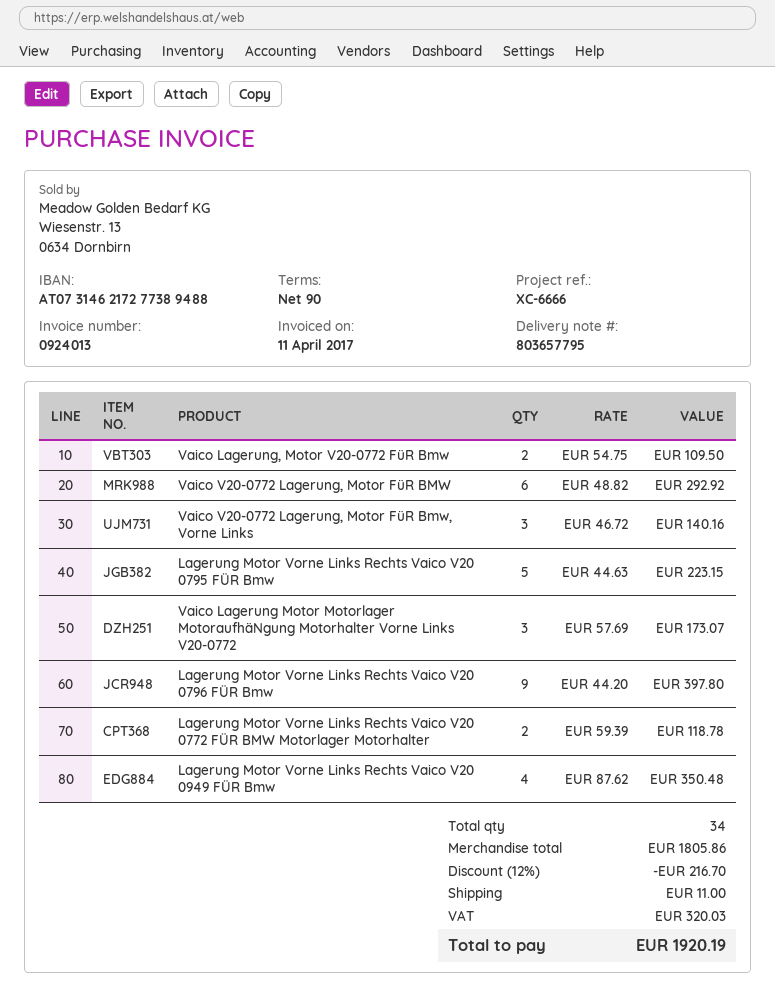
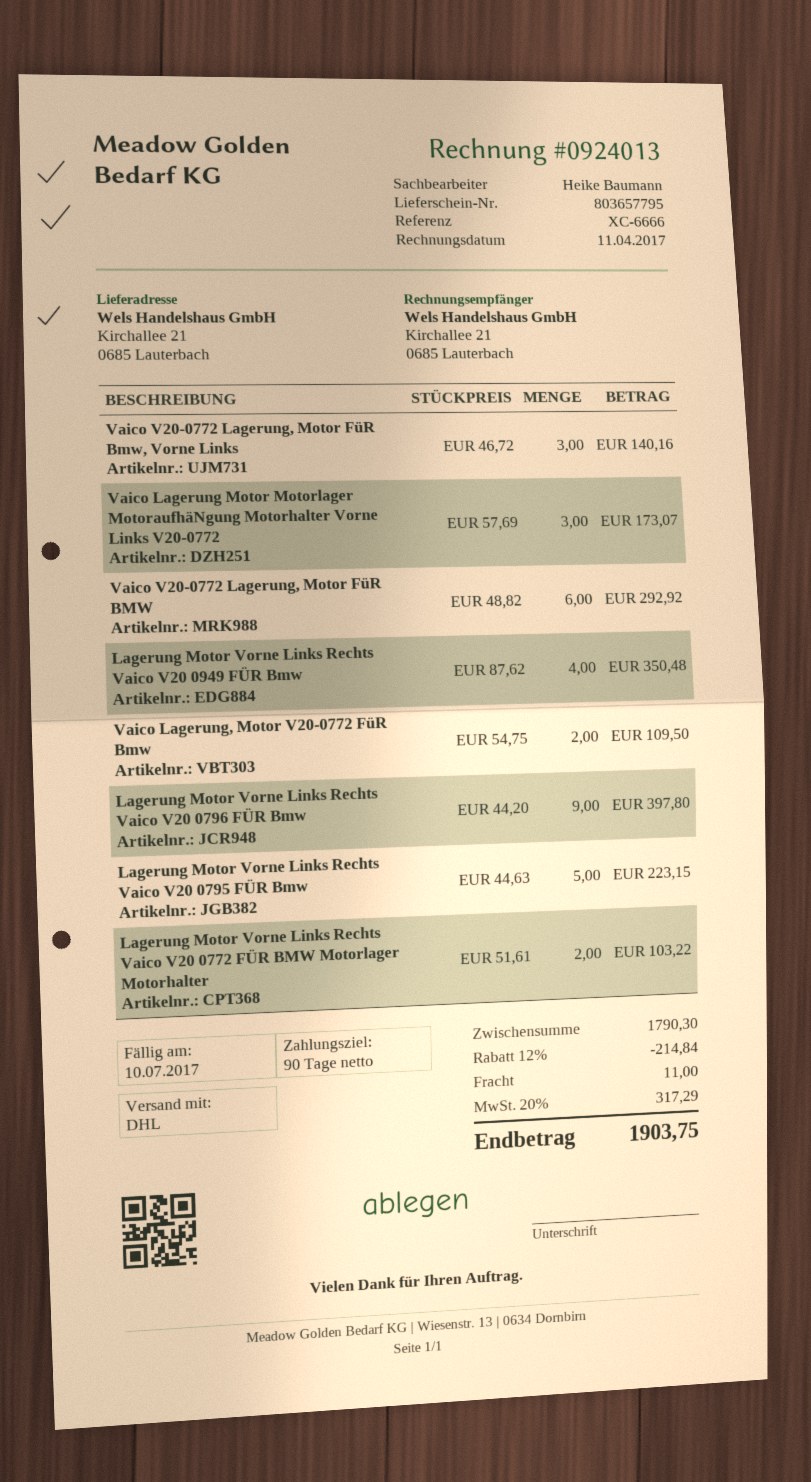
Lagerung Motor Vorne Links Rechts Vaico V20 0772 FÜR BMW Motorlager Motorhalter: 2 x 59.39 = 118.78 -> 2 x 51.61 = 103.22
subtotal: 1805.86 -> 1790.30
discount: 12% = 216.70 -> 12% = 214.84
tax: 320.03 -> 317.29
total: 1920.19 -> 1903.75

